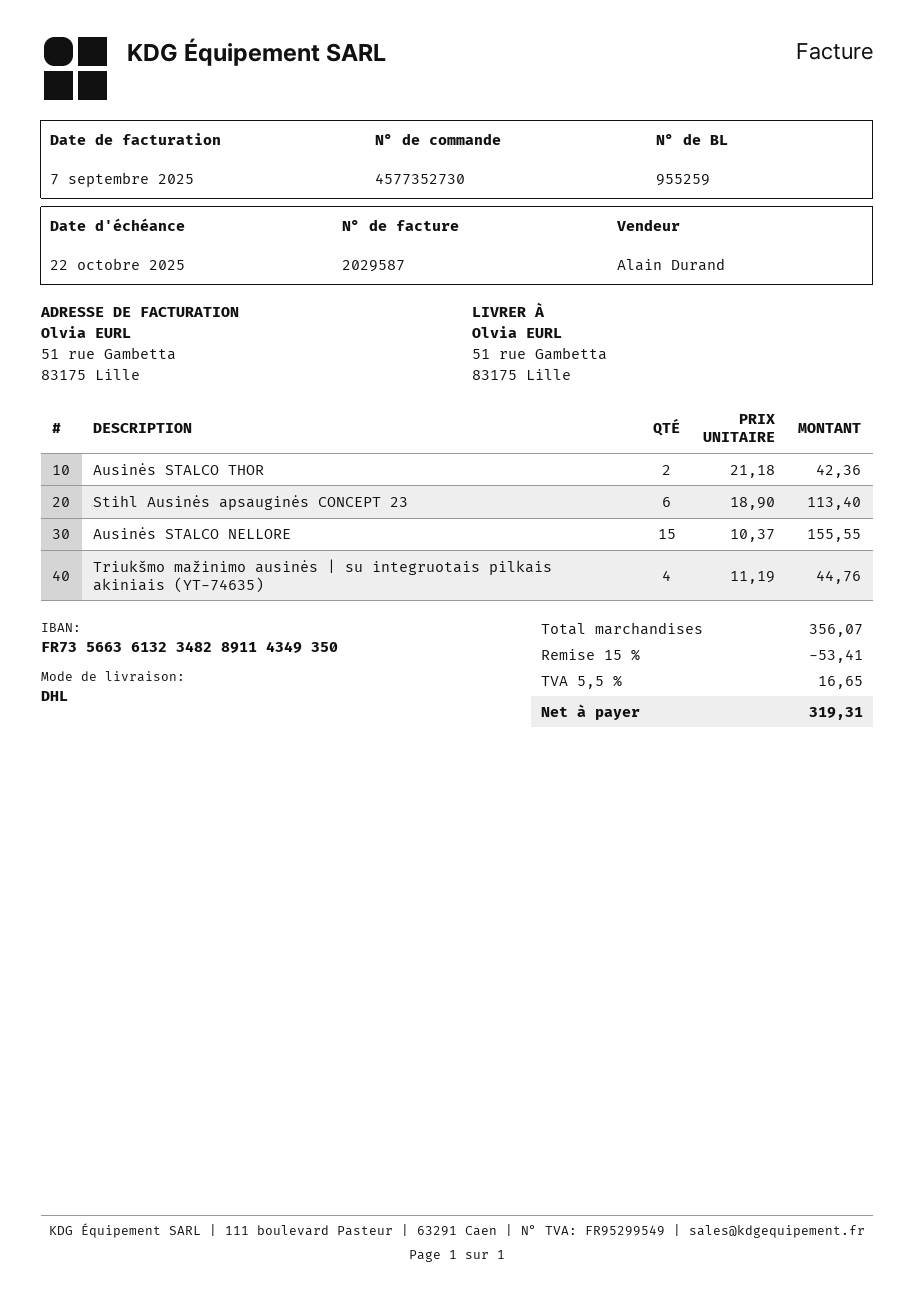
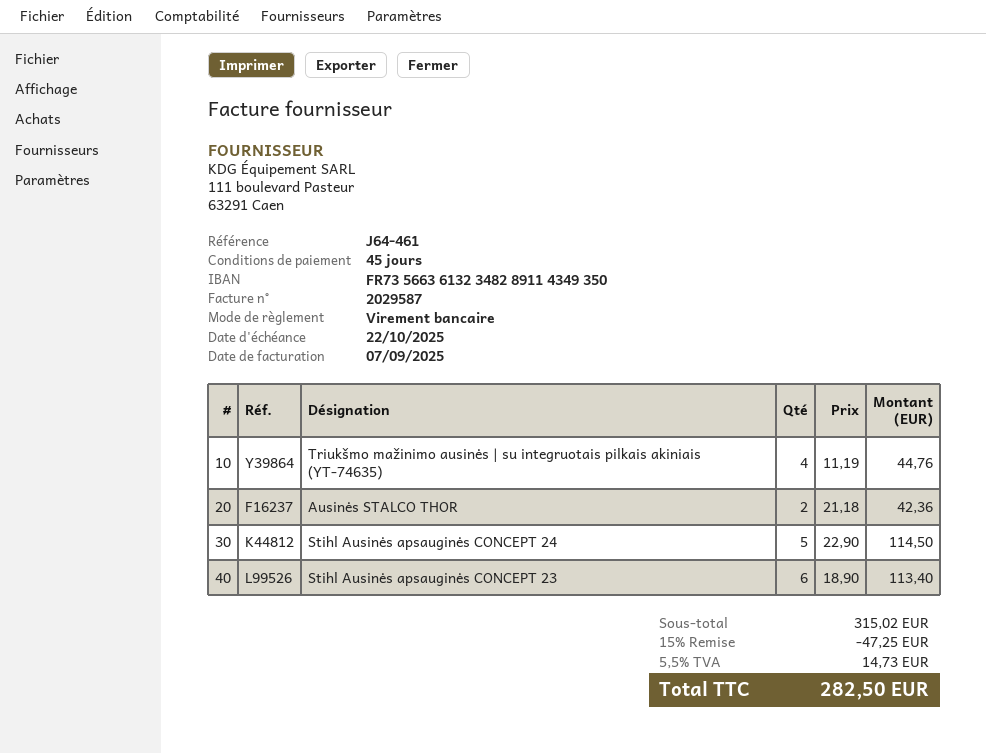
Ausinės STALCO NELLORE: 15 x 10.37 = 155.55 -> none
Stihl Ausinės apsauginės CONCEPT 24: none -> 5 x 22.90 = 114.50
subtotal: 356.07 -> 315.02
discount: 15% = 53.41 -> 15% = 47.25
tax: 5.5% = 16.65 -> 5.5% = 14.73
total: 319.31 -> 282.50

